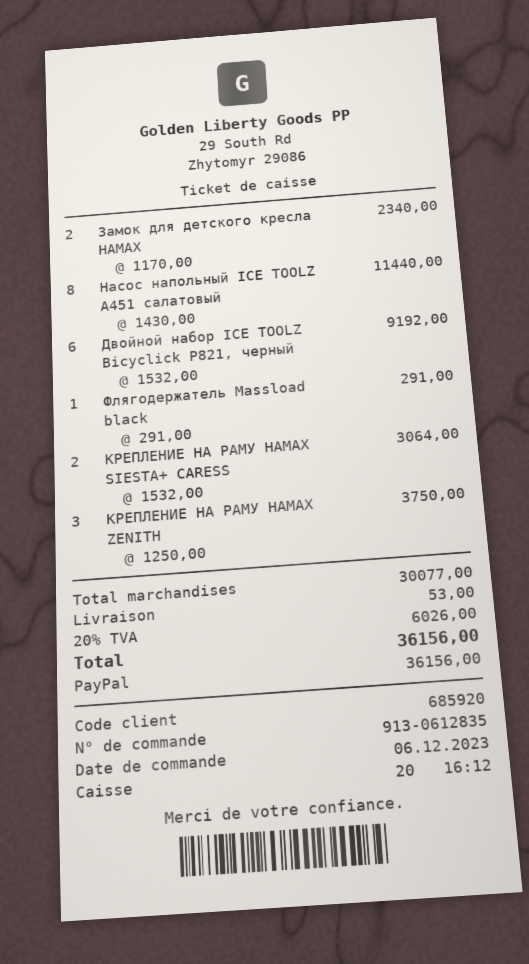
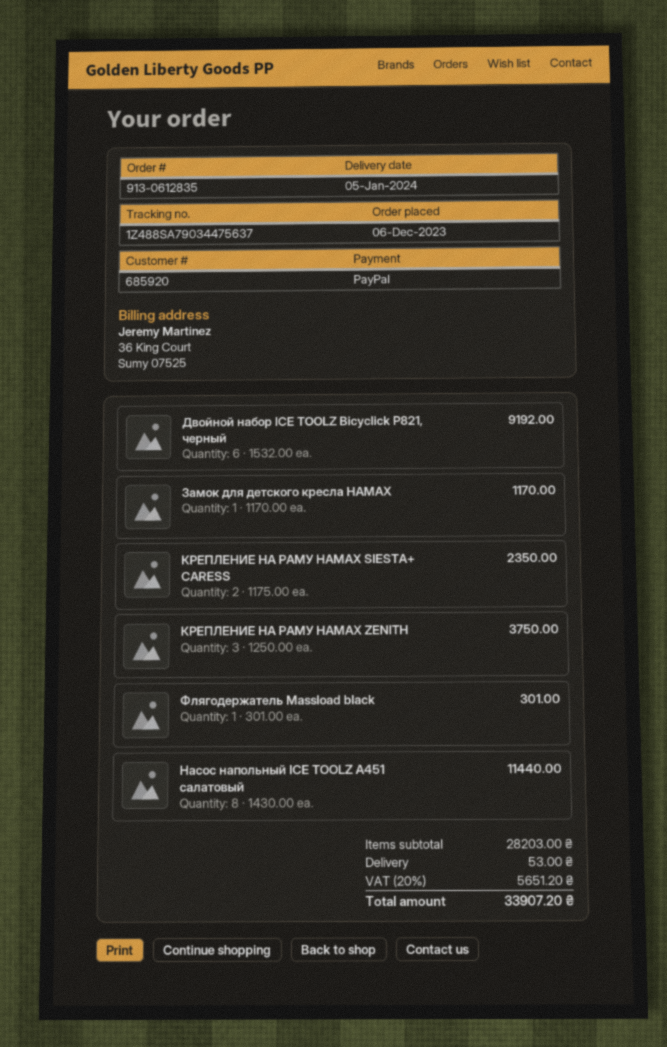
Замок для детского кресла HAMAX: 2 x 1170.00 = 2340.00 -> 1 x 1170.00 = 1170.00
Флягодержатель Massload black: 1 x 291.00 = 291.00 -> 1 x 301.00 = 301.00
КРЕПЛЕНИЕ НА РАМУ HAMAX SIESTA+ CARESS: 2 x 1532.00 = 3064.00 -> 2 x 1175.00 = 2350.00
subtotal: 30077.00 -> 28203.00
tax: 20% = 6026.00 -> 20% = 5651.20
total: 36156.00 -> 33907.20

